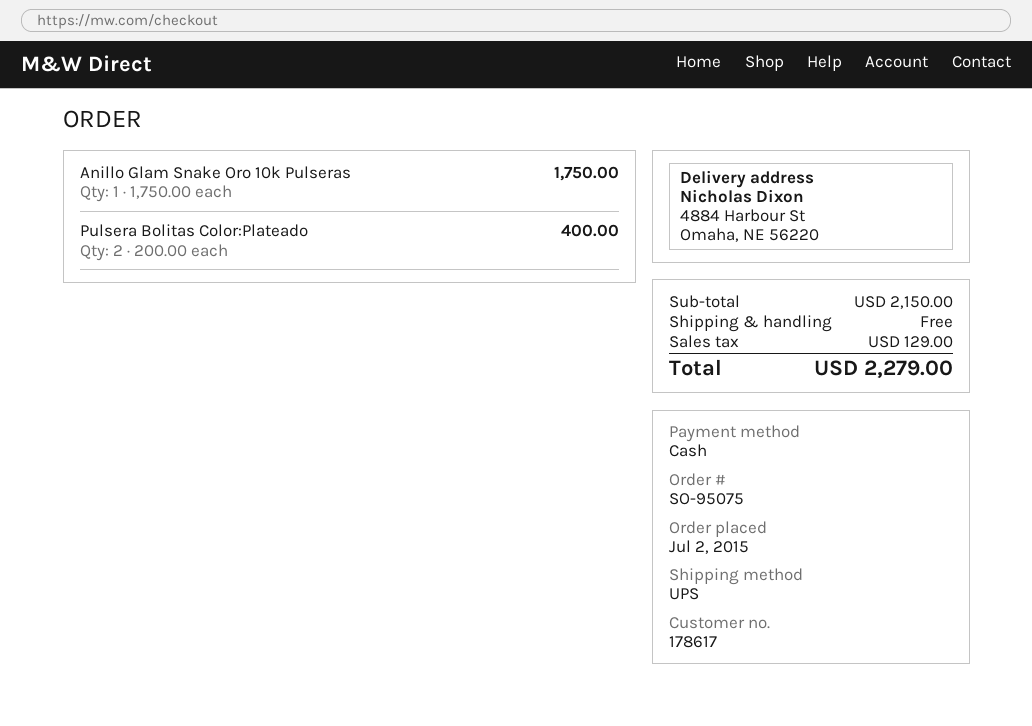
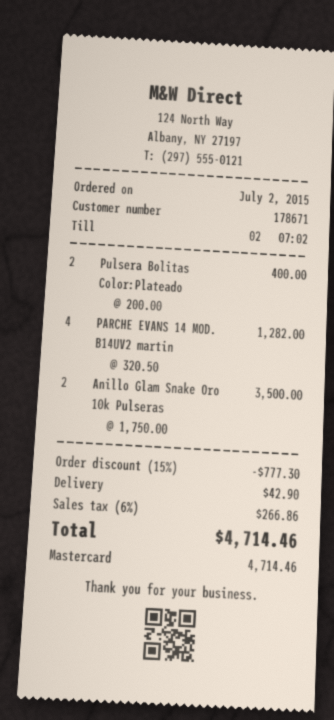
customer number: 178617 -> 178671
payment method: cash -> Mastercard
Anillo Glam Snake Oro 10k Pulseras: 1 x 1750.00 = 1750.00 -> 2 x 1750.00 = 3500.00
PARCHE EVANS 14 MOD. B14UV2 martin: none -> 4 x 320.50 = 1282.00
discount: none -> 15% = 777.30
shipping: 0.00 -> 42.90
tax: 129.00 -> 266.86
total: 2279.00 -> 4714.46

